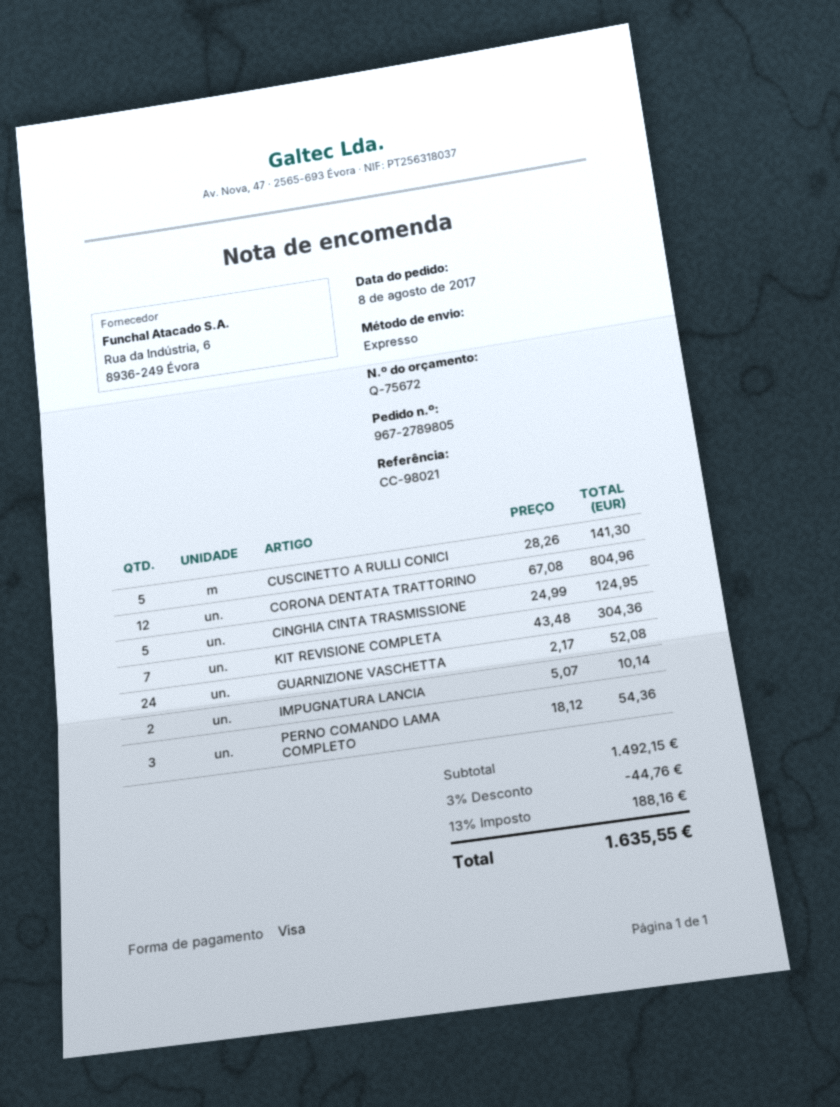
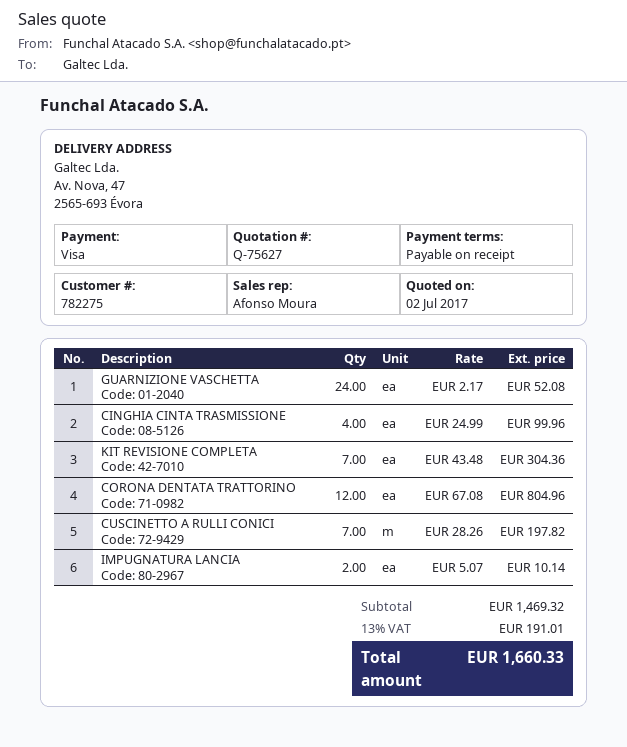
quote number: Q-75672 -> Q-75627
CUSCINETTO A RULLI CONICI: 5 x 28.26 = 141.30 -> 7 x 28.26 = 197.82
CINGHIA CINTA TRASMISSIONE: 5 x 24.99 = 124.95 -> 4 x 24.99 = 99.96
PERNO COMANDO LAMA COMPLETO: 3 x 18.12 = 54.36 -> none
subtotal: 1492.15 -> 1469.32
discount: 3% = 44.76 -> none
tax: 13% = 188.16 -> 13% = 191.01
total: 1635.55 -> 1660.33

